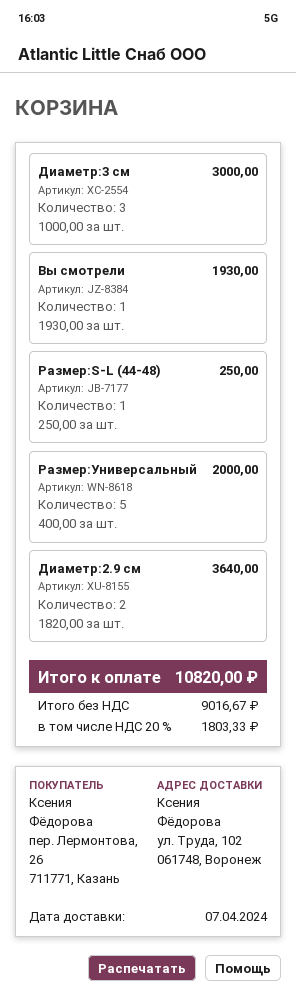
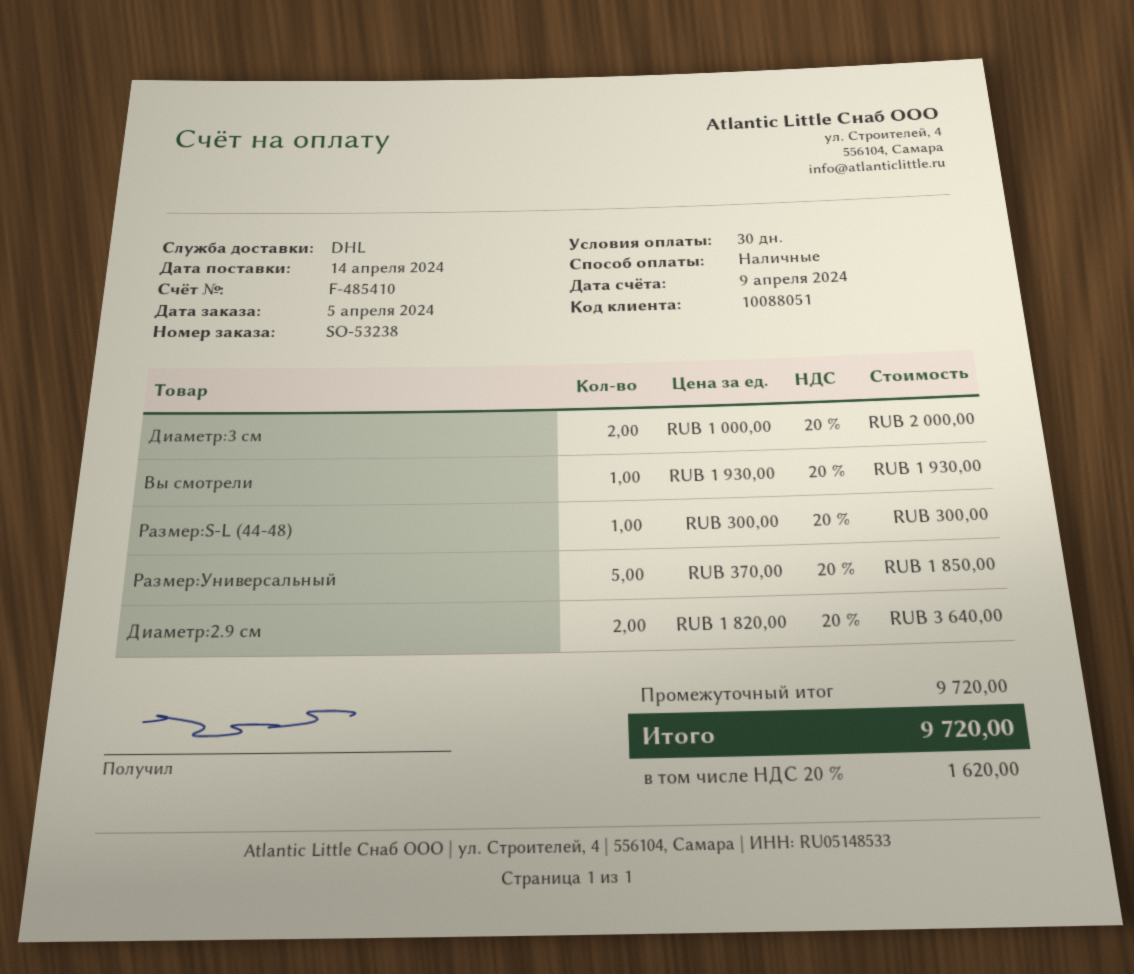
delivery date: 2024-04-07 -> 2024-04-14
Диаметр:3 см: 3 x 1000.00 = 3000.00 -> 2 x 1000.00 = 2000.00
Размер:S-L (44-48): 1 x 250.00 = 250.00 -> 1 x 300.00 = 300.00
Размер:Универсальный: 5 x 400.00 = 2000.00 -> 5 x 370.00 = 1850.00
tax: 20% = 1803.33 -> 20% = 1620.00
total: 10820.00 -> 9720.00

